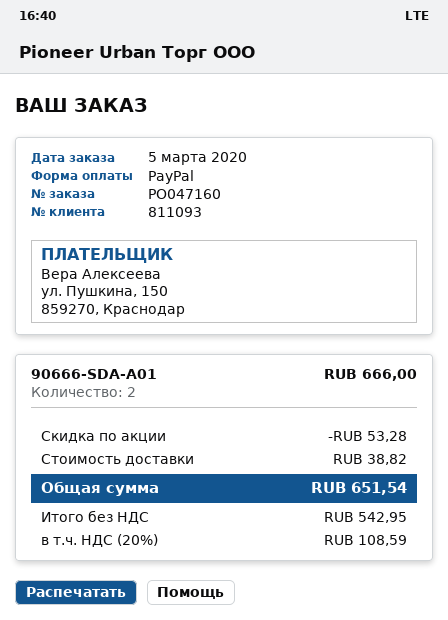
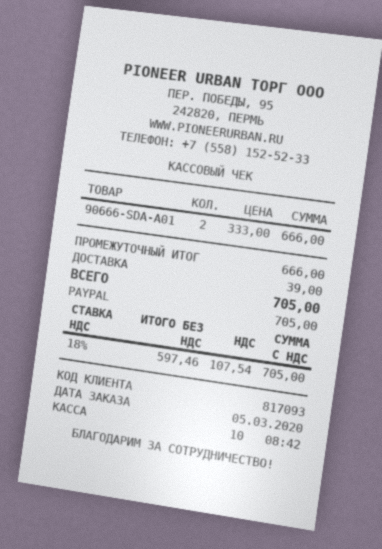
customer number: 811093 -> 817093
discount: 53.28 -> none
shipping: 38.82 -> 39.00
net: 542.95 -> 597.46
tax: 20% = 108.59 -> 18% = 107.54
total: 651.54 -> 705.00

